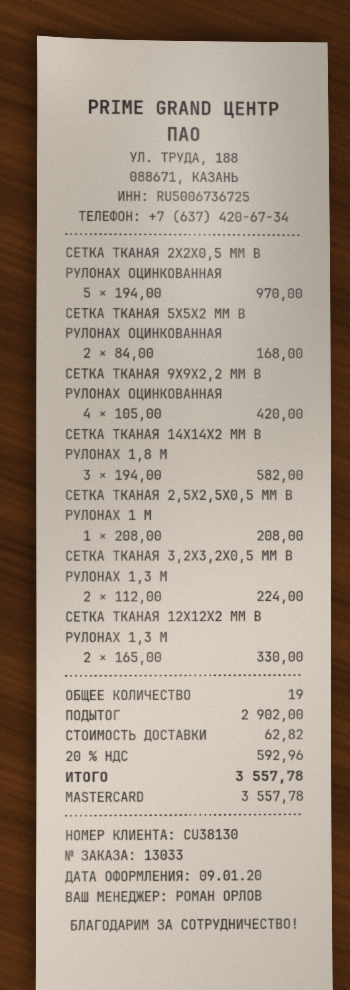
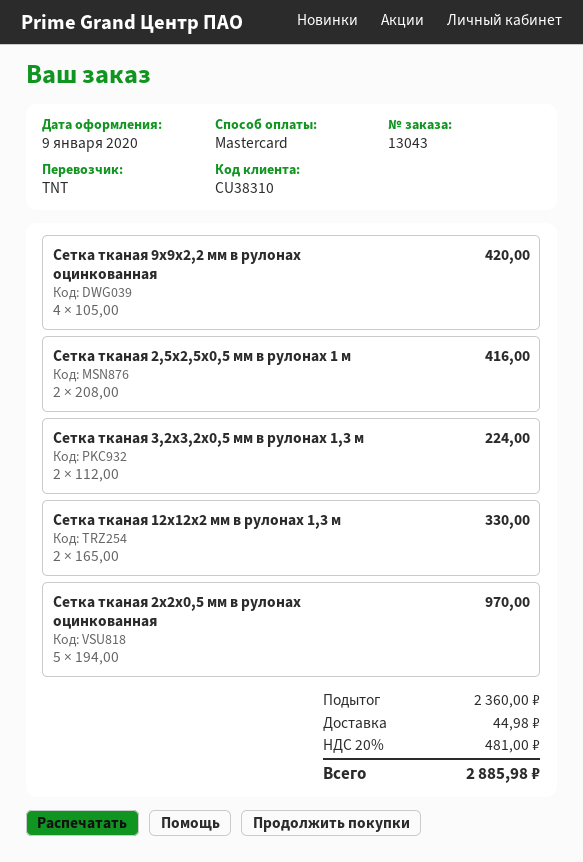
order number: 13033 -> 13043
customer number: CU38130 -> CU38310
СЕТКА ТКАНАЯ 5Х5Х2 ММ В РУЛОНАХ ОЦИНКОВАННАЯ: 2 x 84.00 = 168.00 -> none
СЕТКА ТКАНАЯ 14Х14Х2 ММ В РУЛОНАХ 1,8 М: 3 x 194.00 = 582.00 -> none
СЕТКА ТКАНАЯ 2,5Х2,5Х0,5 ММ В РУЛОНАХ 1 М: 1 x 208.00 = 208.00 -> 2 x 208.00 = 416.00
subtotal: 2902.00 -> 2360.00
shipping: 62.82 -> 44.98
tax: 20% = 592.96 -> 20% = 481.00
total: 3557.78 -> 2885.98

